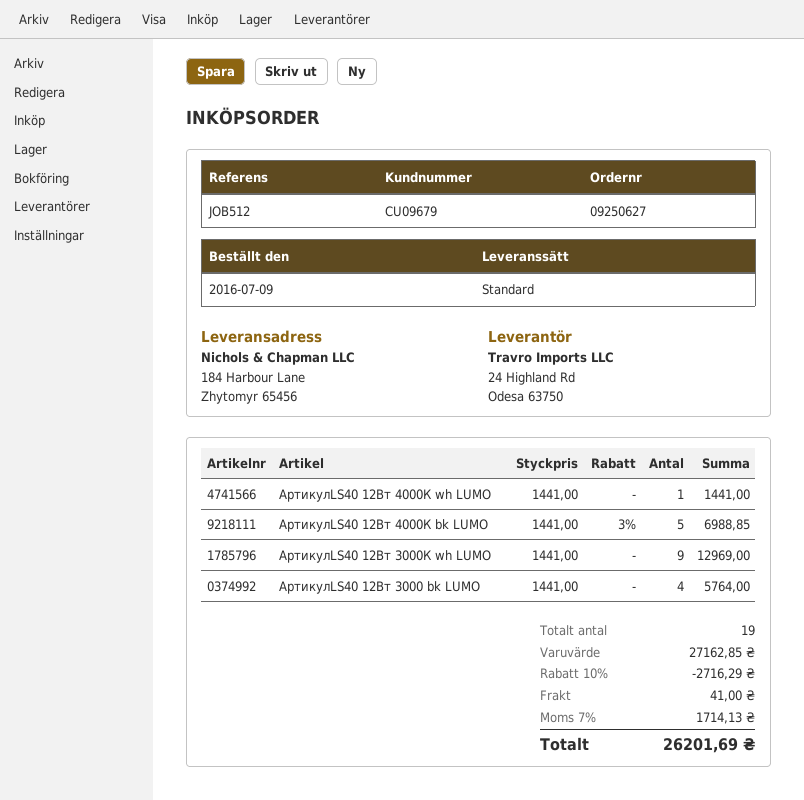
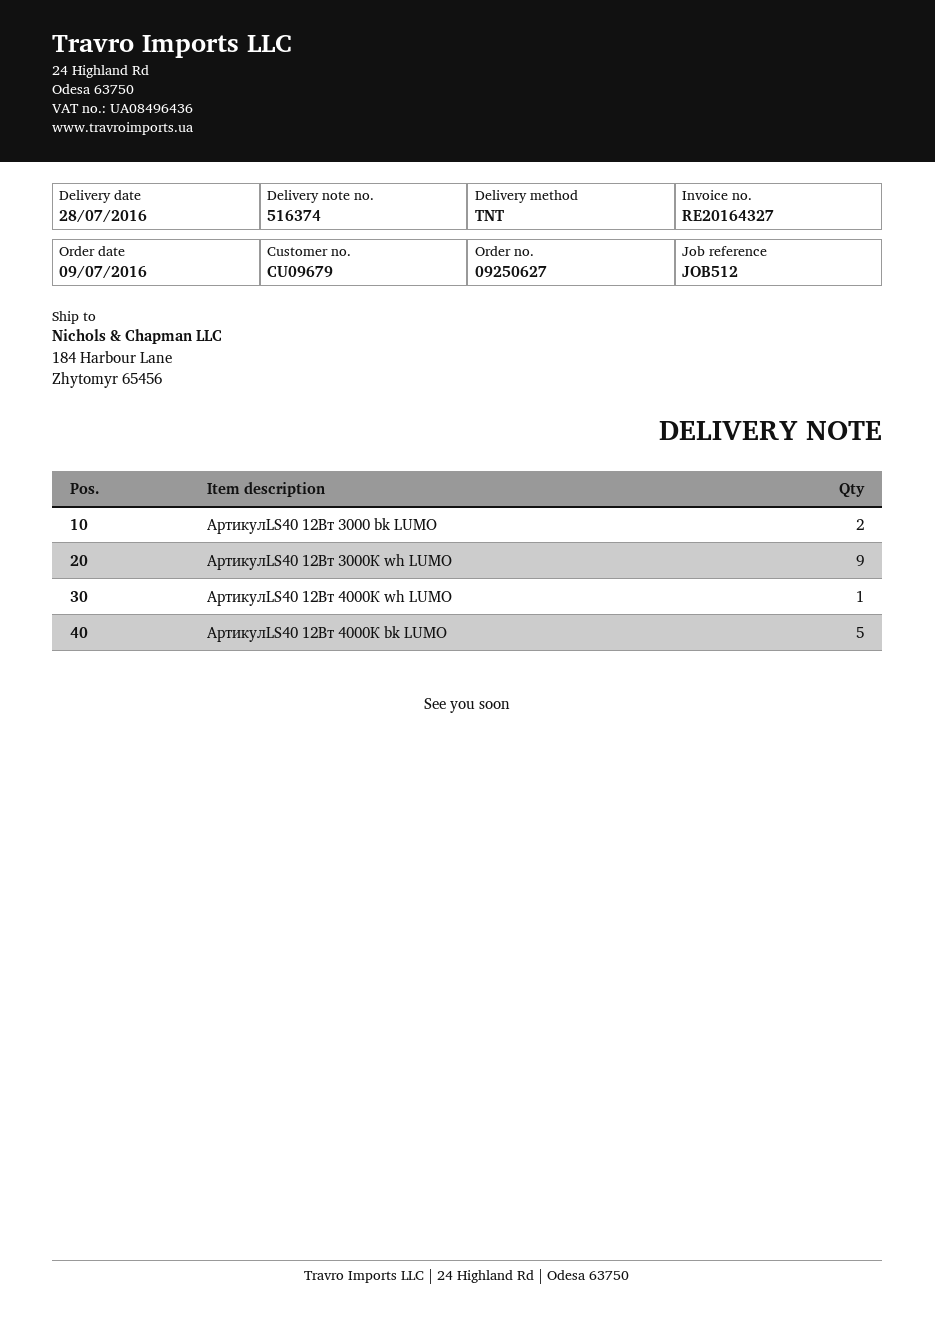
shipping method: standard -> TNT
АртикулLS40 12Вт 3000 bk LUMO: 4 -> 2

